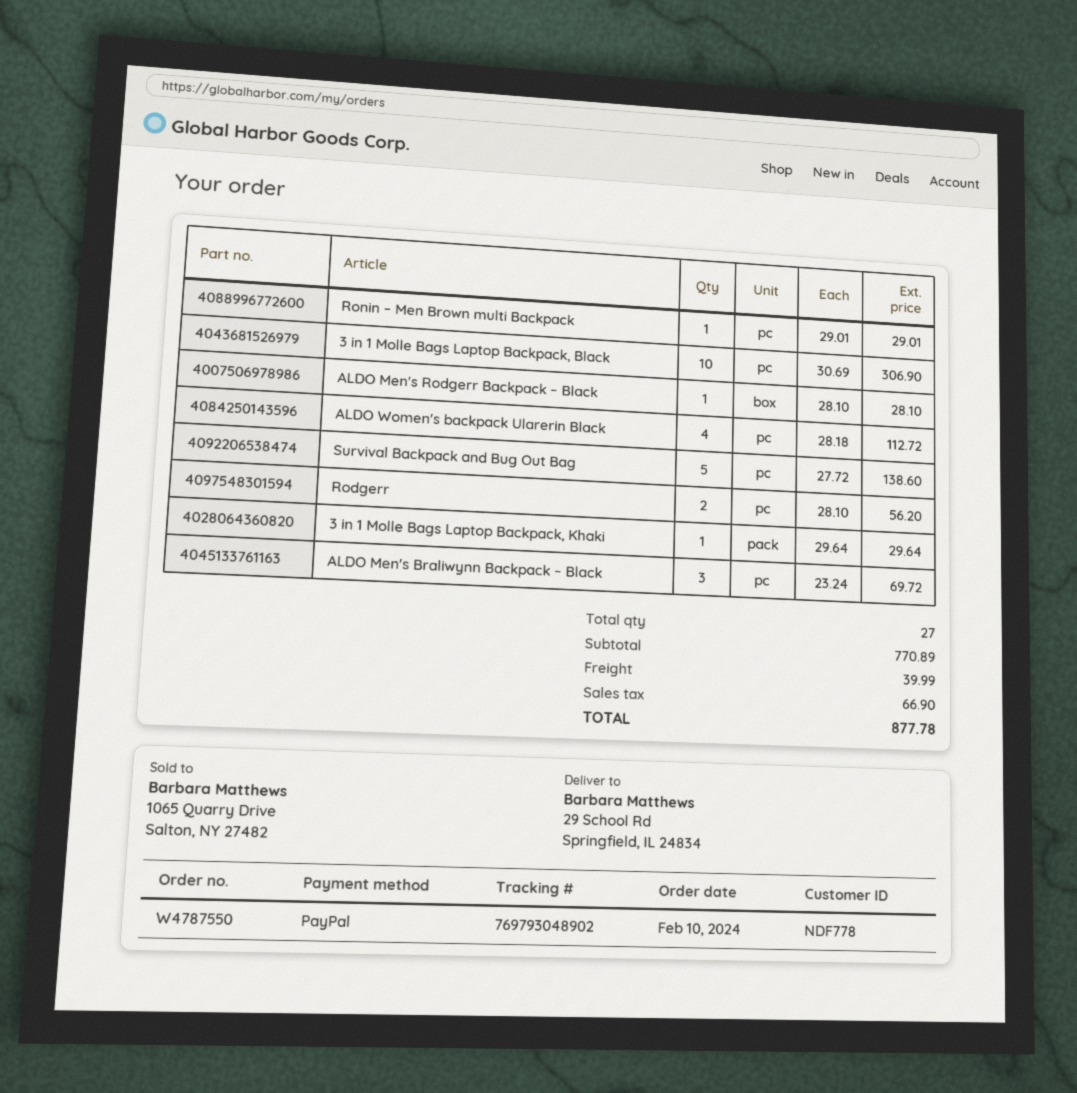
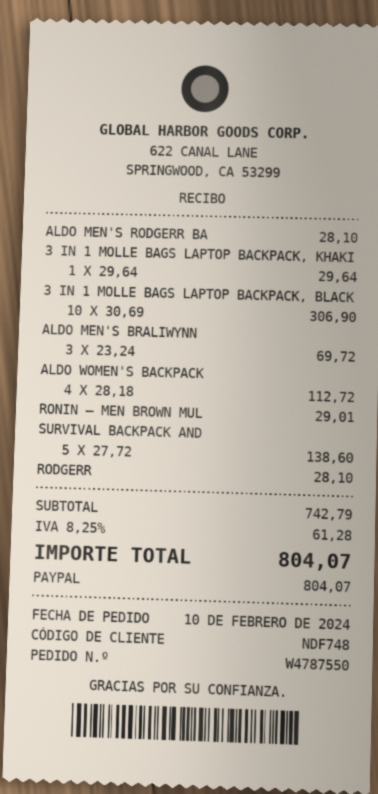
customer number: NDF778 -> NDF748
Rodgerr: 2 x 28.10 = 56.20 -> 1 x 28.10 = 28.10
subtotal: 770.89 -> 742.79
shipping: 39.99 -> none
tax: 66.90 -> 61.28
total: 877.78 -> 804.07

